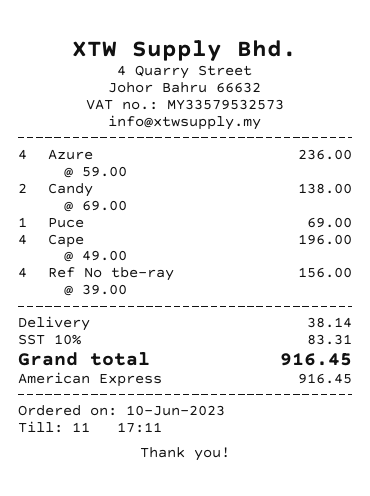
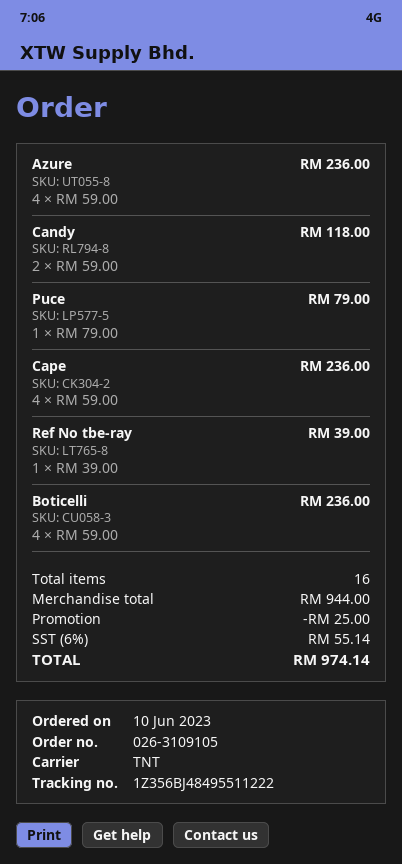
Candy: 2 x 69.00 = 138.00 -> 2 x 59.00 = 118.00
Puce: 1 x 69.00 = 69.00 -> 1 x 79.00 = 79.00
Cape: 4 x 49.00 = 196.00 -> 4 x 59.00 = 236.00
Ref No tbe-ray: 4 x 39.00 = 156.00 -> 1 x 39.00 = 39.00
Boticelli: none -> 4 x 59.00 = 236.00
discount: none -> 25.00
shipping: 38.14 -> none
tax: 10% = 83.31 -> 6% = 55.14
total: 916.45 -> 974.14

